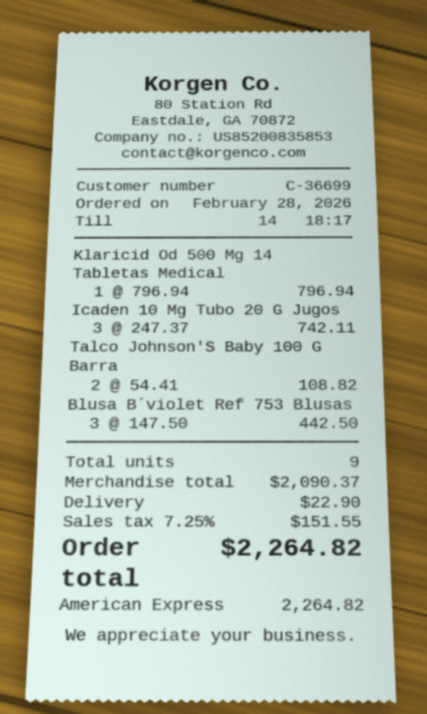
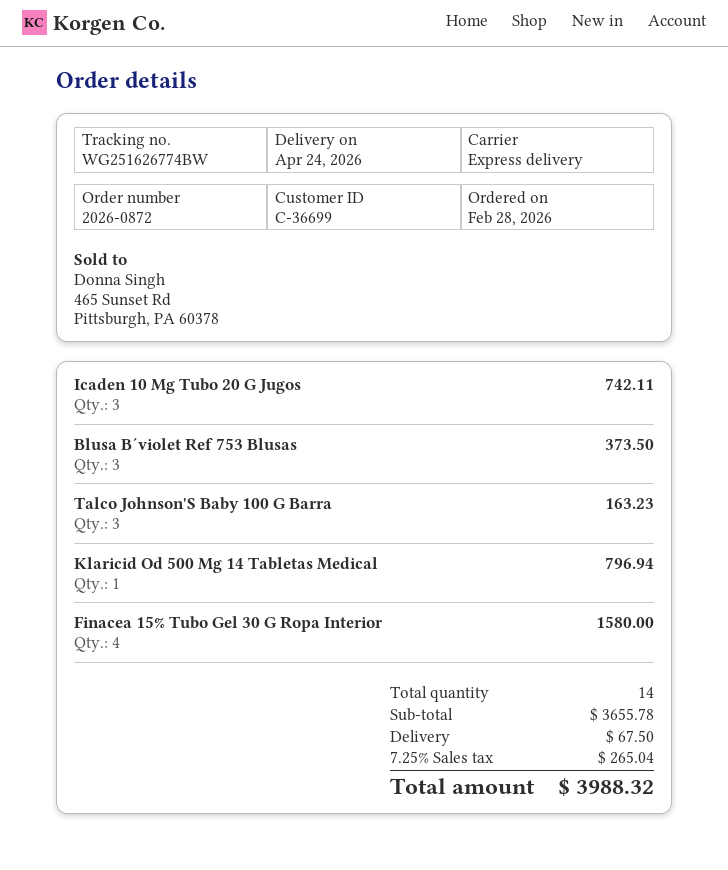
Talco Johnson'S Baby 100 G Barra: 2 for 108.82 -> 3 for 163.23
Blusa B´violet Ref 753 Blusas: 3 for 442.50 -> 3 for 373.50
Finacea 15% Tubo Gel 30 G Ropa Interior: none -> 4 for 1580.00
total quantity: 9 -> 14
subtotal: 2090.37 -> 3655.78
shipping: 22.90 -> 67.50
tax: 7.25% = 151.55 -> 7.25% = 265.04
total: 2264.82 -> 3988.32

